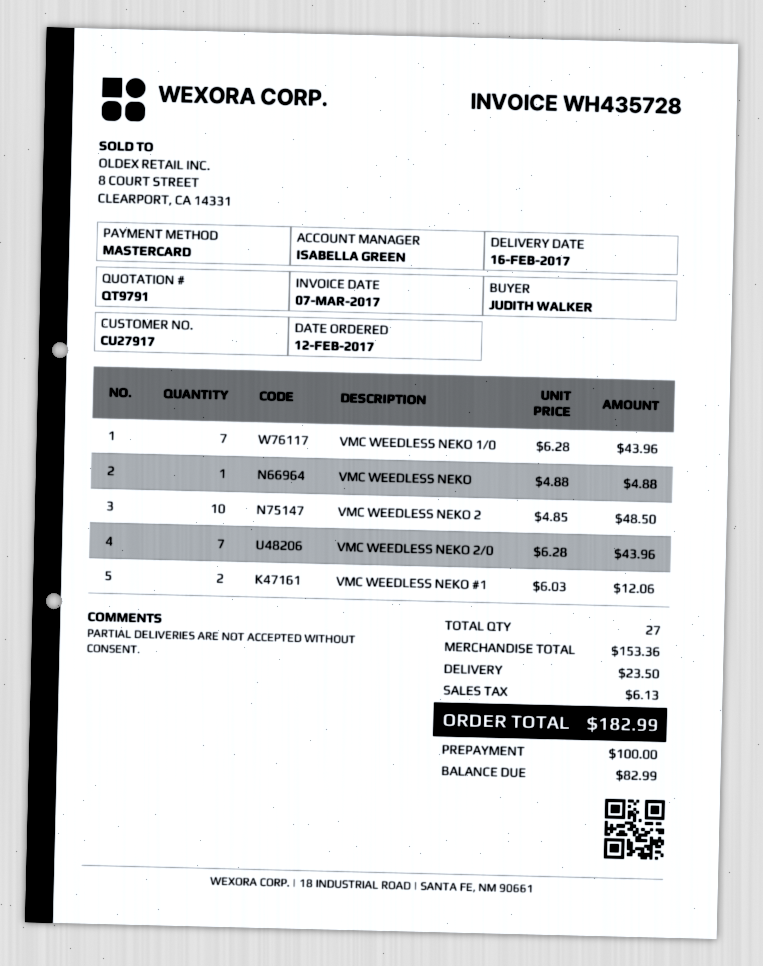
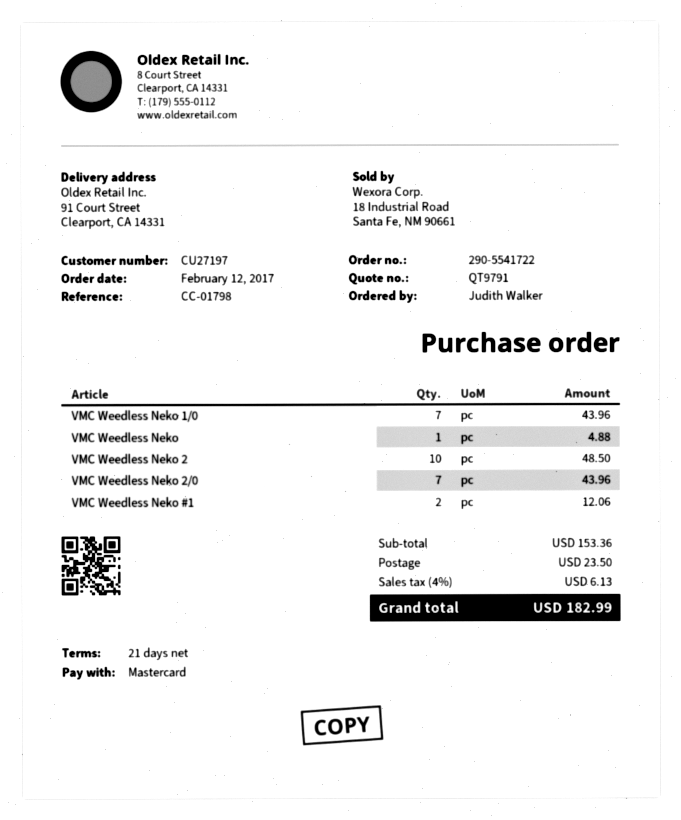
customer number: CU27917 -> CU27197

